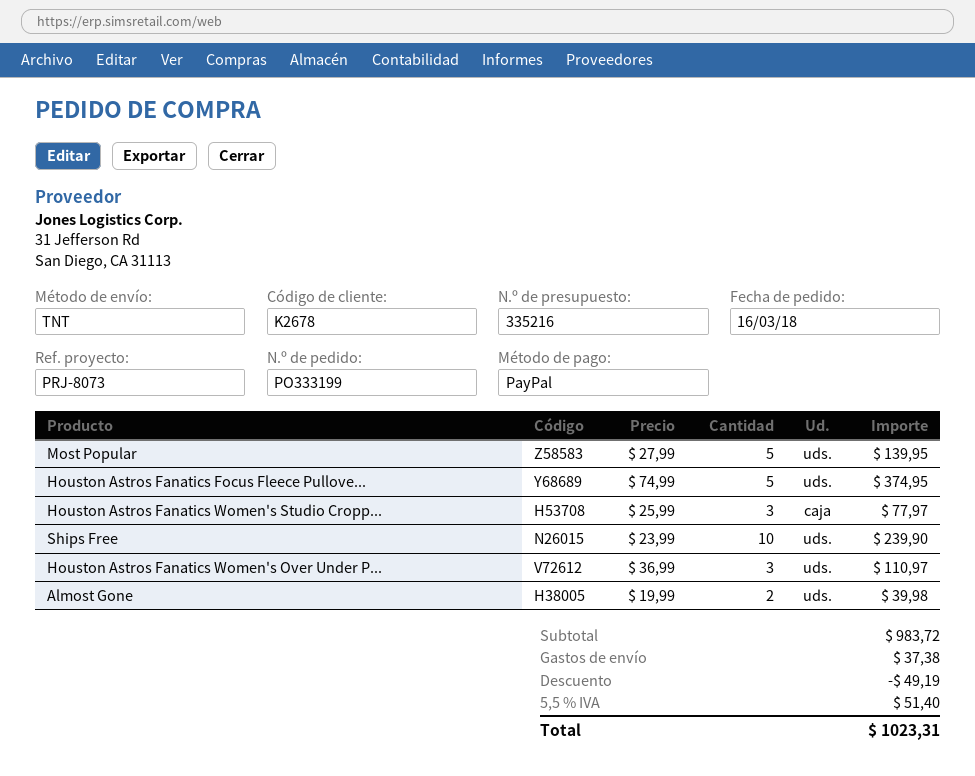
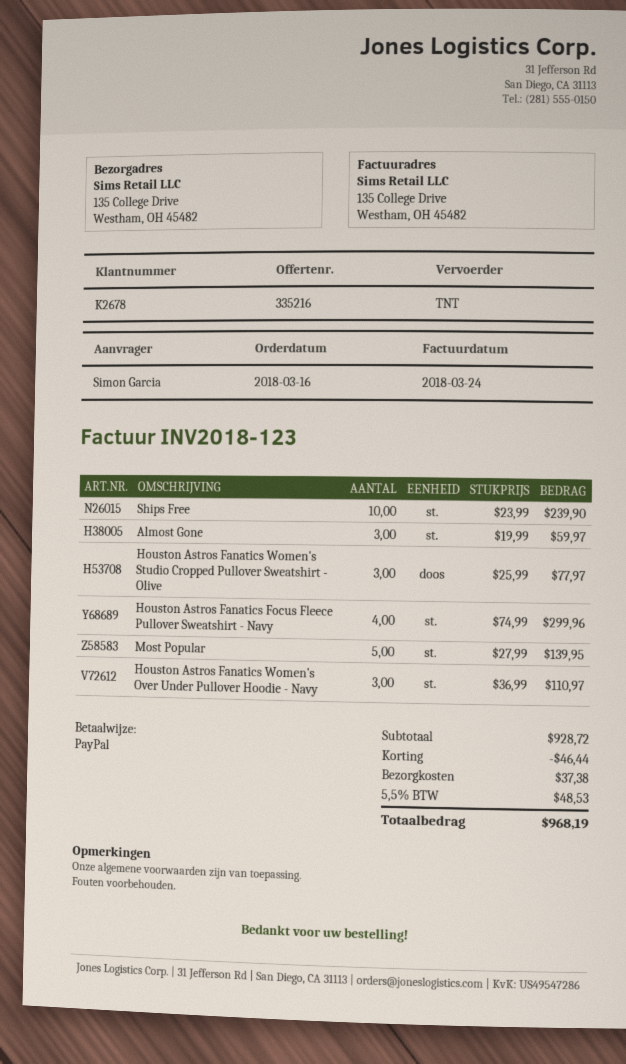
Houston Astros Fanatics Focus Fleece Pullove...: 5 x 74.99 = 374.95 -> 4 x 74.99 = 299.96
Almost Gone: 2 x 19.99 = 39.98 -> 3 x 19.99 = 59.97
subtotal: 983.72 -> 928.72
discount: 49.19 -> 46.44
tax: 5.5% = 51.40 -> 5.5% = 48.53
total: 1023.31 -> 968.19

